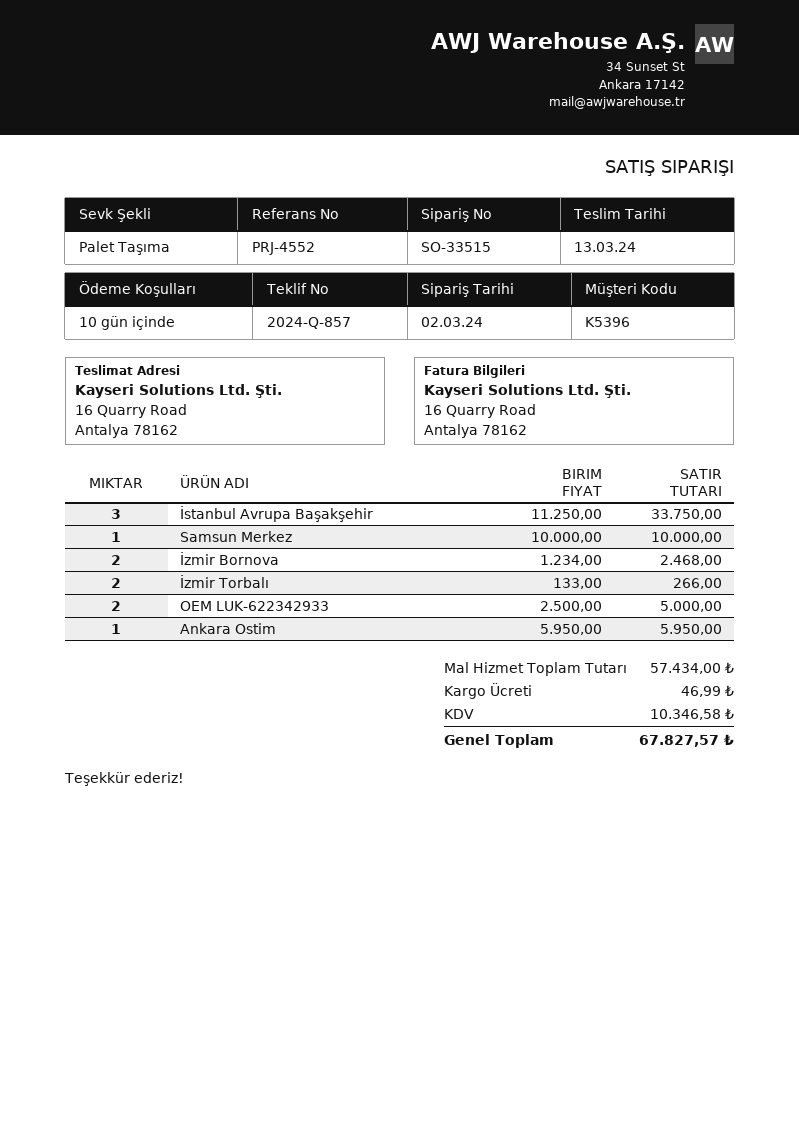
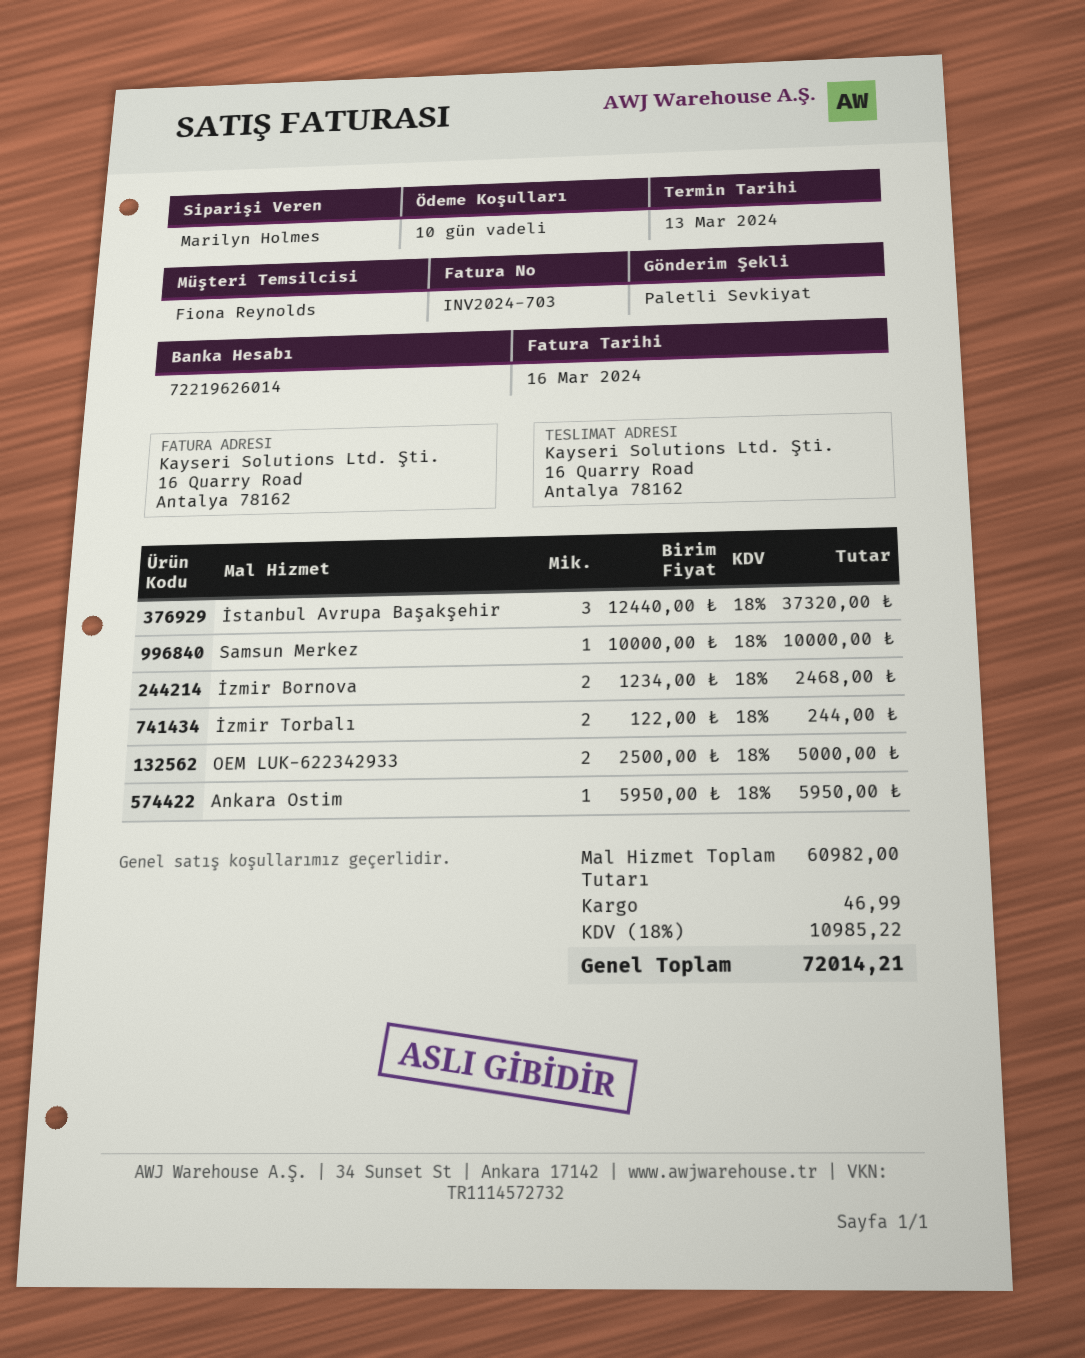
İstanbul Avrupa Başakşehir: 3 x 11250.00 = 33750.00 -> 3 x 12440.00 = 37320.00
İzmir Torbalı: 2 x 133.00 = 266.00 -> 2 x 122.00 = 244.00
subtotal: 57434.00 -> 60982.00
tax: 10346.58 -> 10985.22
total: 67827.57 -> 72014.21

